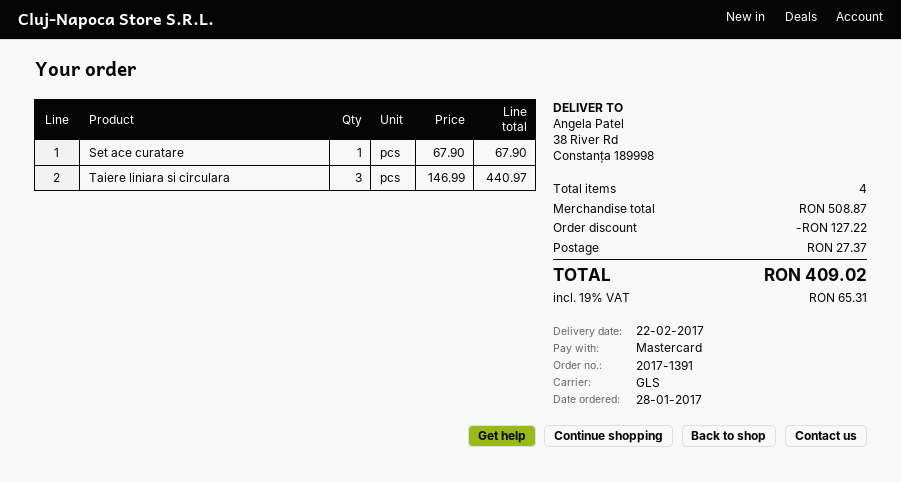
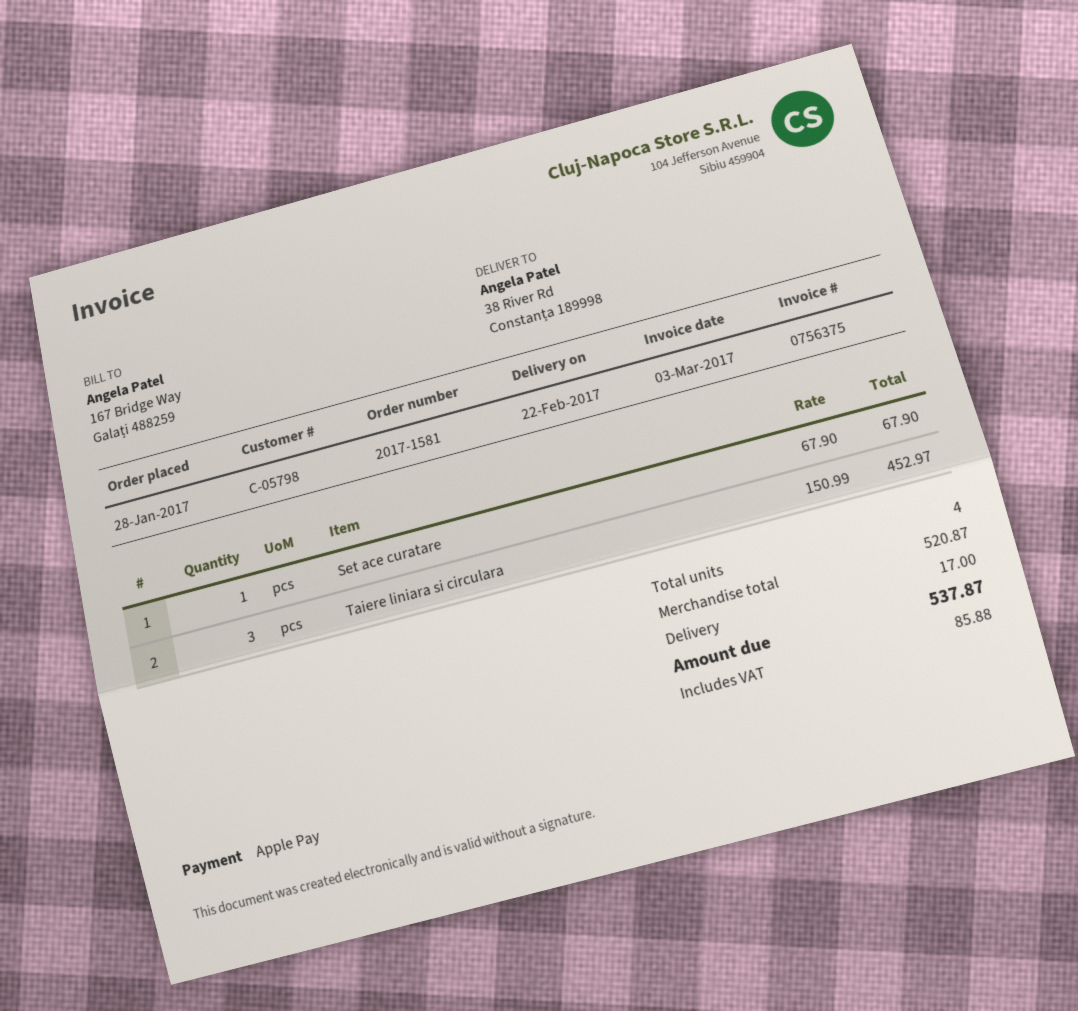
order number: 2017-1391 -> 2017-1581
payment method: Mastercard -> Apple Pay
Taiere liniara si circulara: 3 x 146.99 = 440.97 -> 3 x 150.99 = 452.97
subtotal: 508.87 -> 520.87
discount: 127.22 -> none
shipping: 27.37 -> 17.00
tax: 65.31 -> 85.88
total: 409.02 -> 537.87

